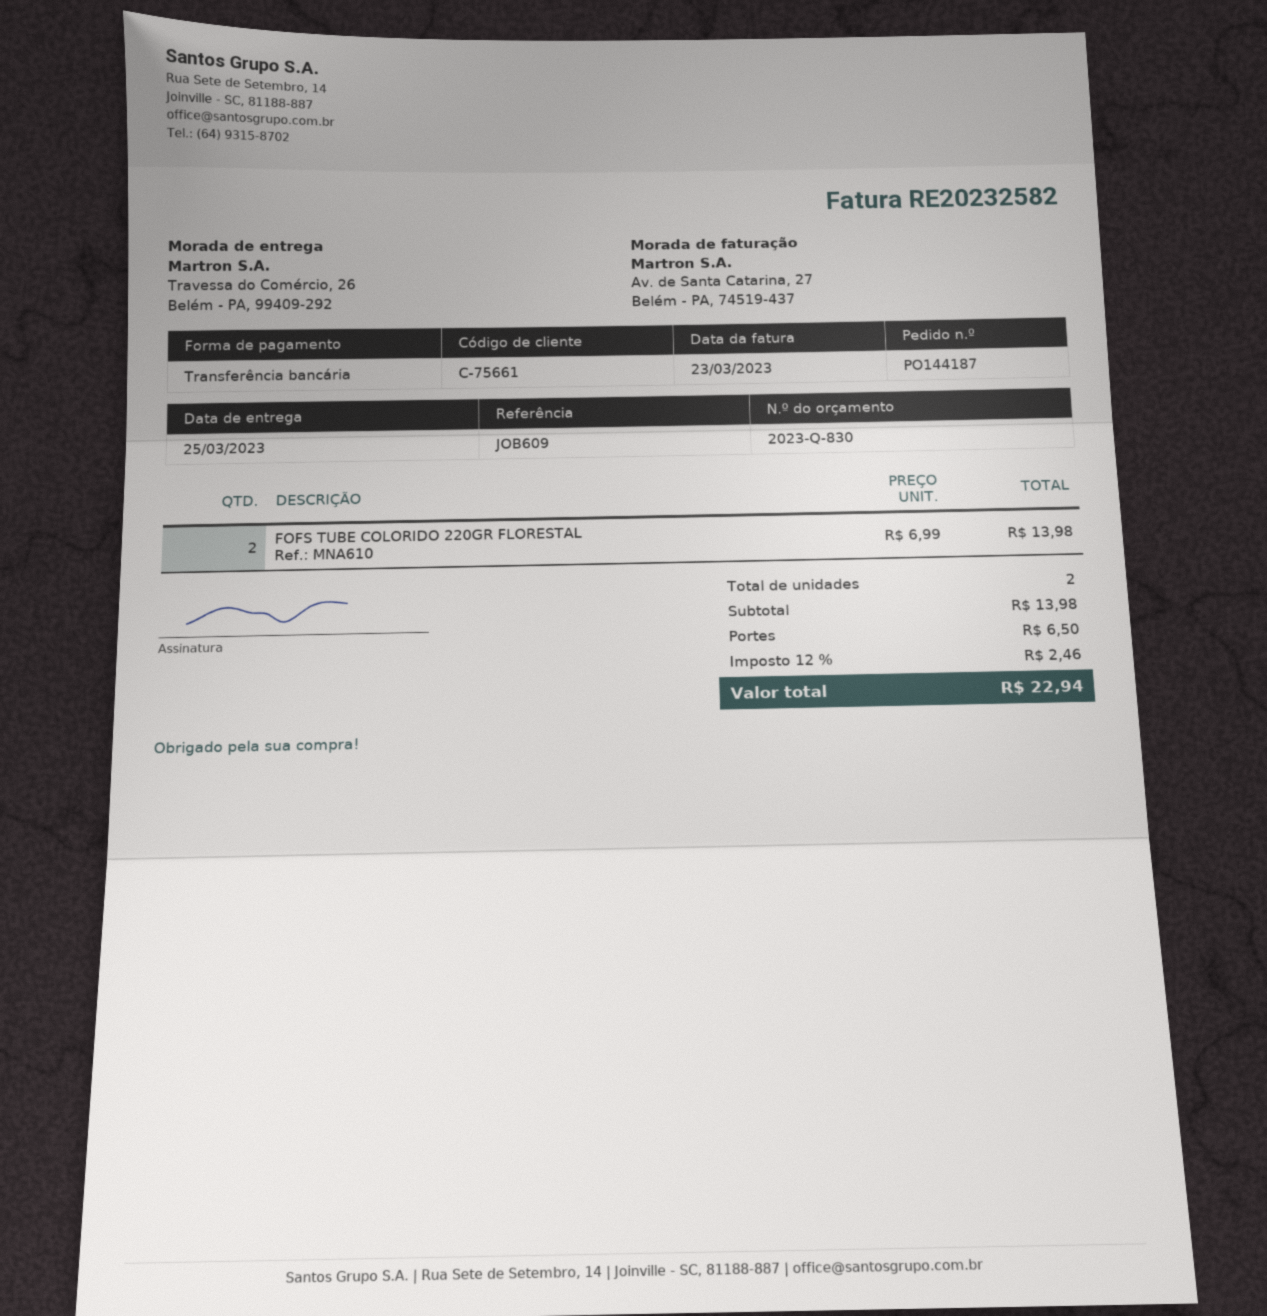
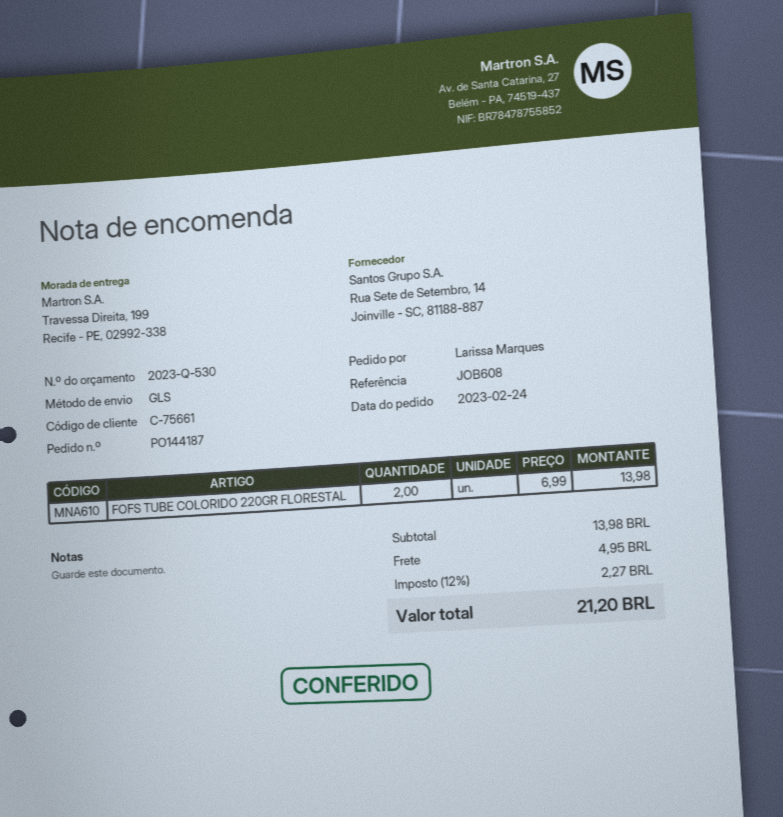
quote number: 2023-Q-830 -> 2023-Q-530
reference: JOB609 -> JOB608
ship to: Travessa do Comércio, 26, Belém - PA, 99409-292 -> Travessa Direita, 199, Recife - PE, 02992-338
shipping: 6.50 -> 4.95
tax: 12% = 2.46 -> 12% = 2.27
total: 22.94 -> 21.20

